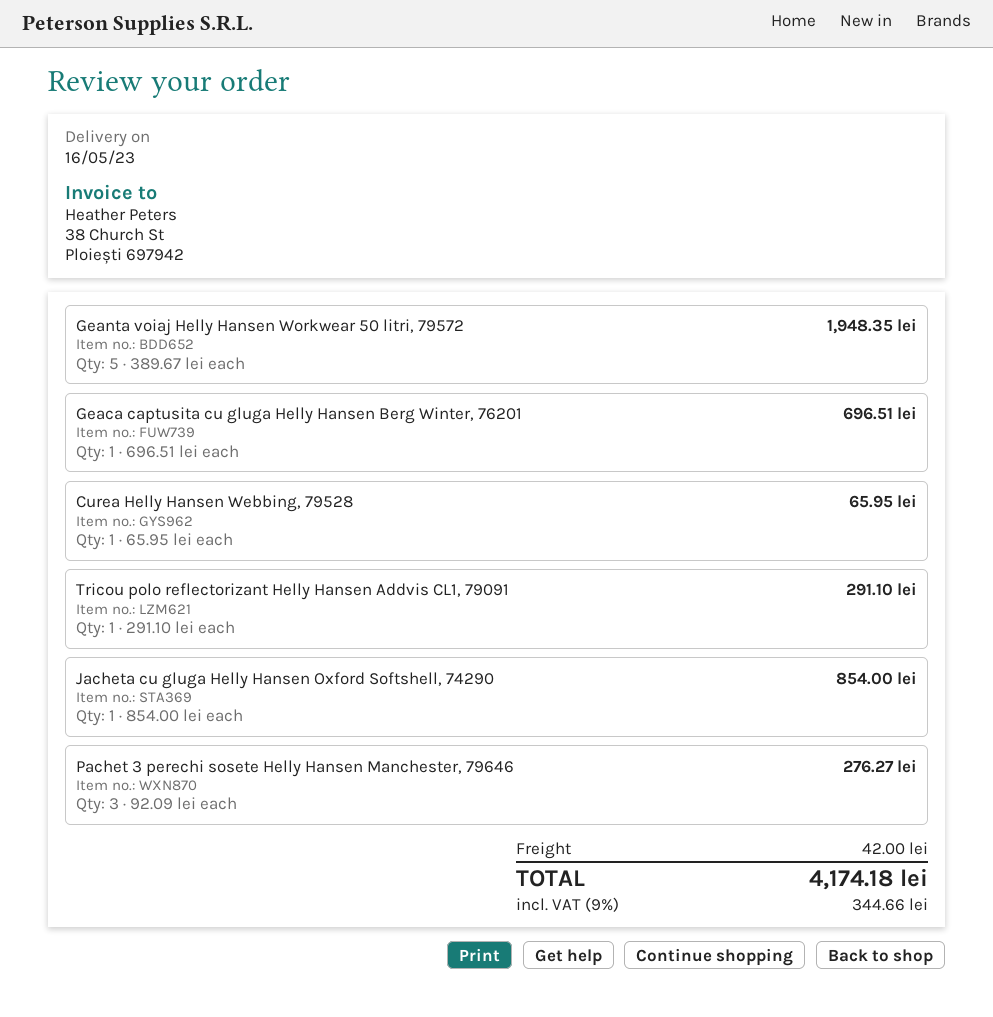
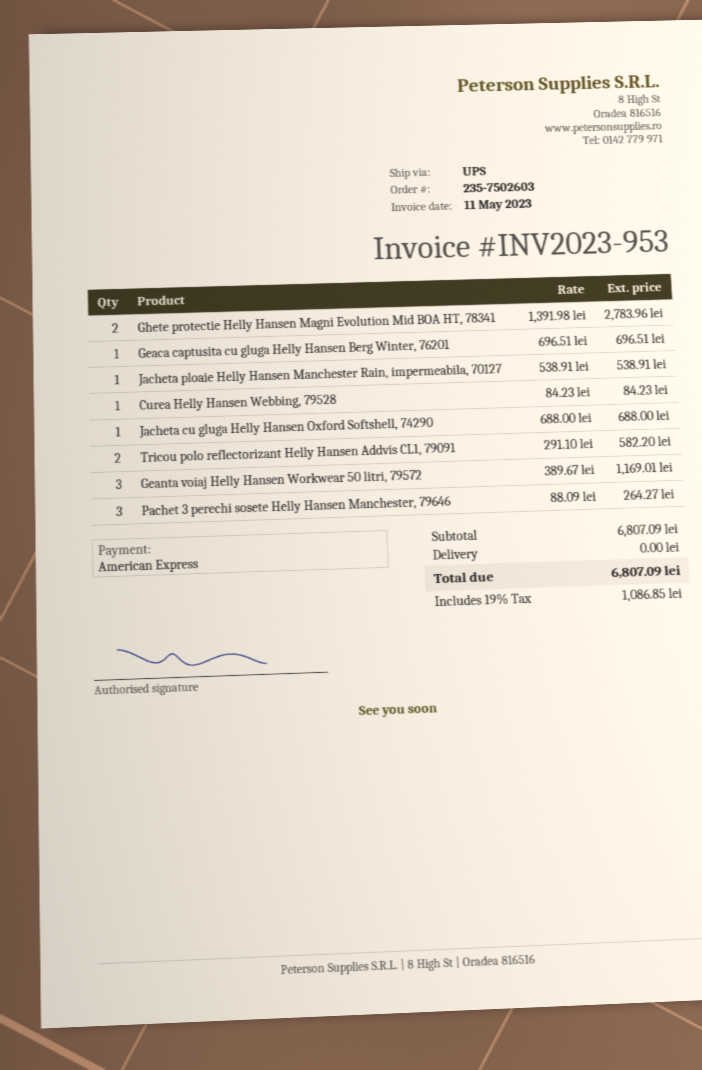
Geanta voiaj Helly Hansen Workwear 50 litri, 79572: 5 x 389.67 = 1948.35 -> 3 x 389.67 = 1169.01
Curea Helly Hansen Webbing, 79528: 1 x 65.95 = 65.95 -> 1 x 84.23 = 84.23
Tricou polo reflectorizant Helly Hansen Addvis CL1, 79091: 1 x 291.10 = 291.10 -> 2 x 291.10 = 582.20
Jacheta cu gluga Helly Hansen Oxford Softshell, 74290: 1 x 854.00 = 854.00 -> 1 x 688.00 = 688.00
Pachet 3 perechi sosete Helly Hansen Manchester, 79646: 3 x 92.09 = 276.27 -> 3 x 88.09 = 264.27
Ghete protectie Helly Hansen Magni Evolution Mid BOA HT, 78341: none -> 2 x 1391.98 = 2783.96
Jacheta ploaie Helly Hansen Manchester Rain, impermeabila, 70127: none -> 1 x 538.91 = 538.91
shipping: 42.00 -> 0.00
tax: 9% = 344.66 -> 19% = 1086.85
total: 4174.18 -> 6807.09

